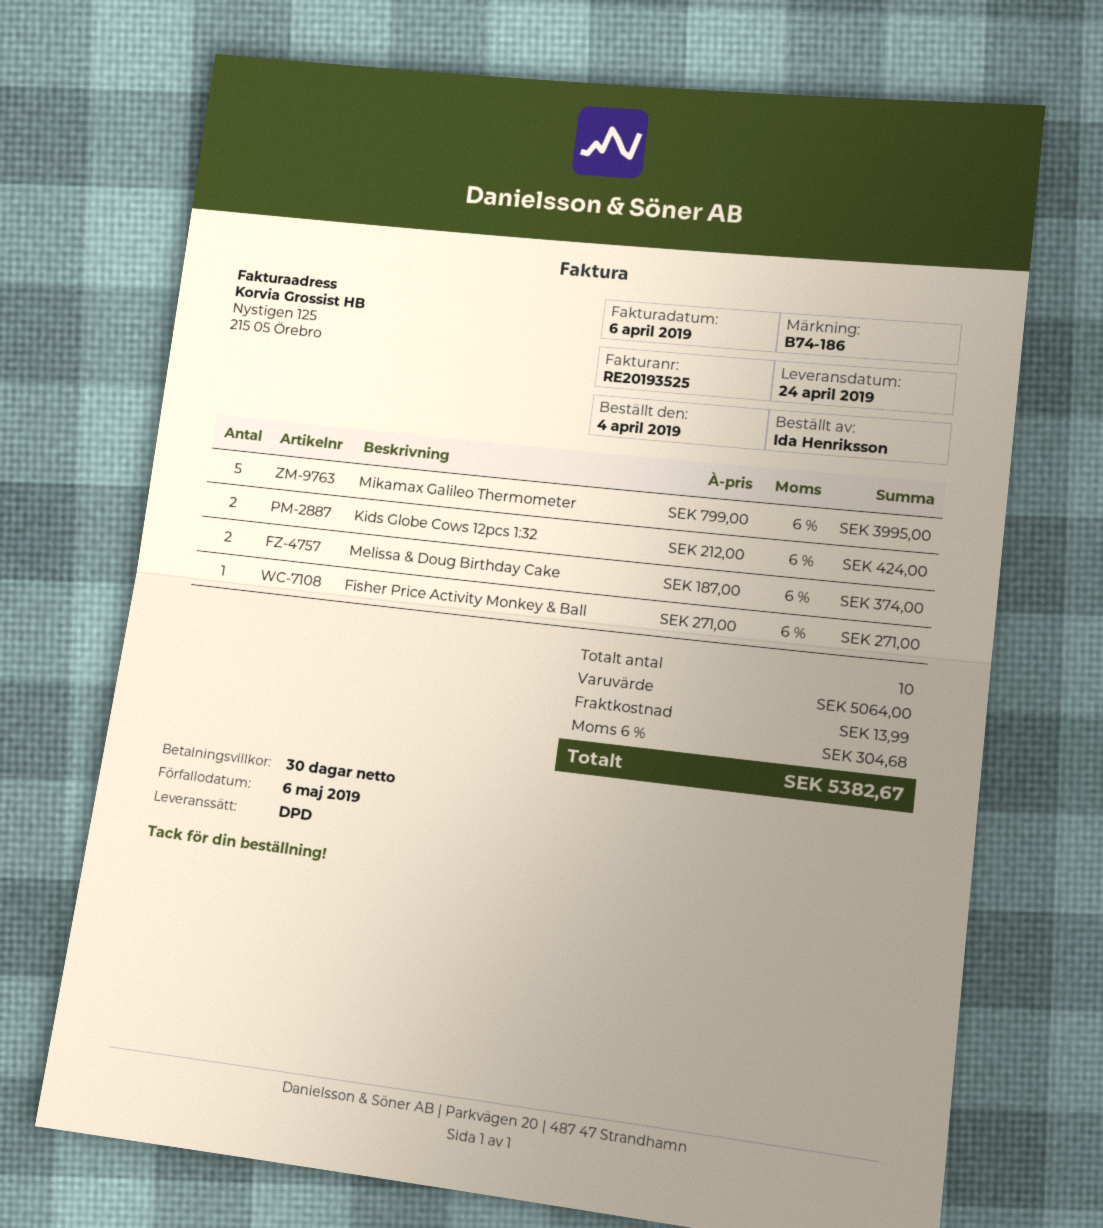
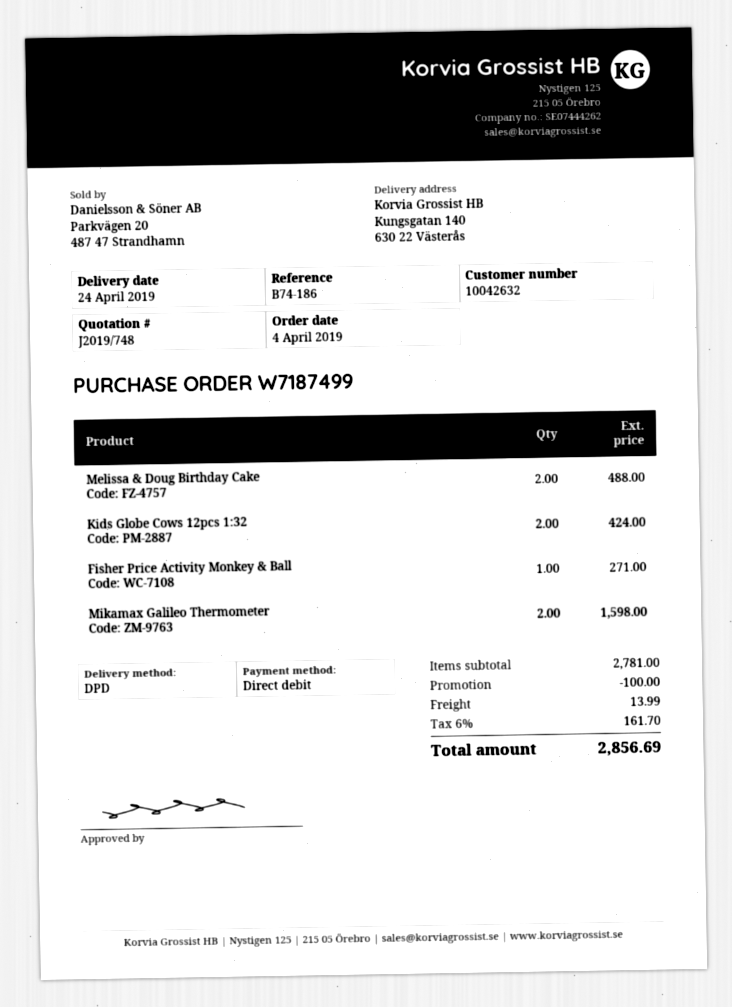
Mikamax Galileo Thermometer: 5 for 3995.00 -> 2 for 1598.00
Melissa & Doug Birthday Cake: 2 for 374.00 -> 2 for 488.00
subtotal: 5064.00 -> 2781.00
discount: none -> 100.00
tax: 6% = 304.68 -> 6% = 161.70
total: 5382.67 -> 2856.69

